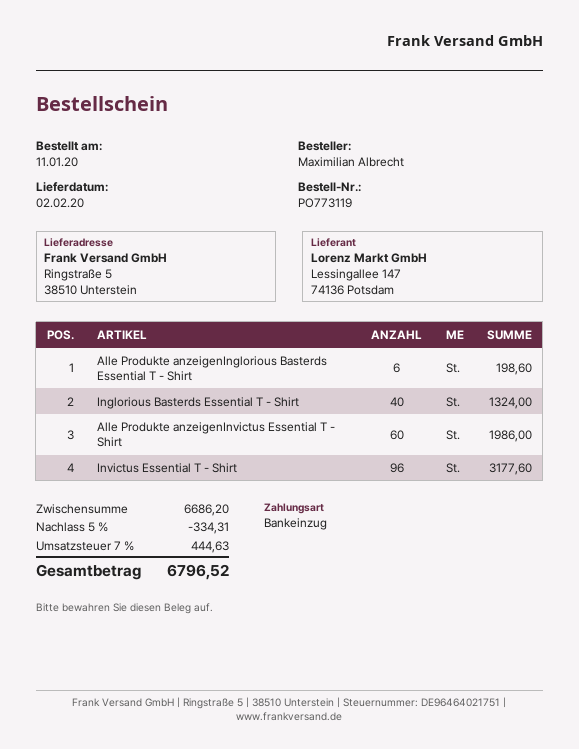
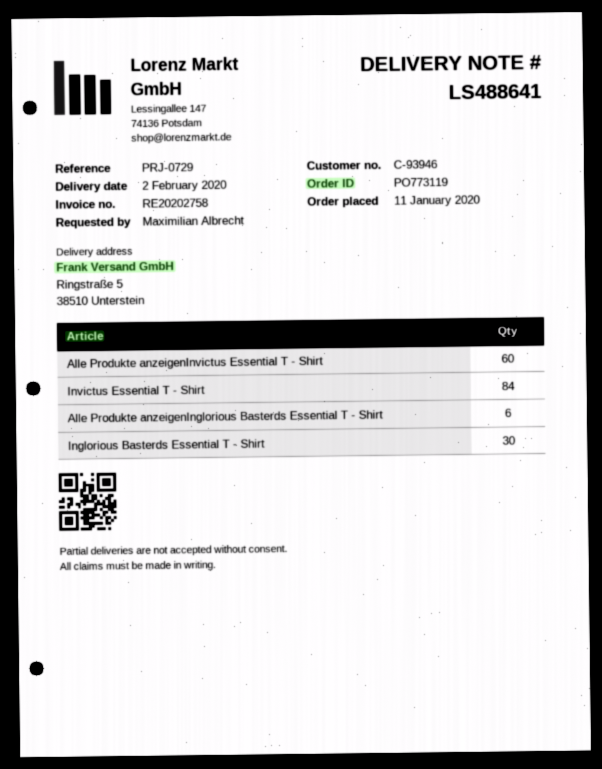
Inglorious Basterds Essential T - Shirt: 40 -> 30
Invictus Essential T - Shirt: 96 -> 84

